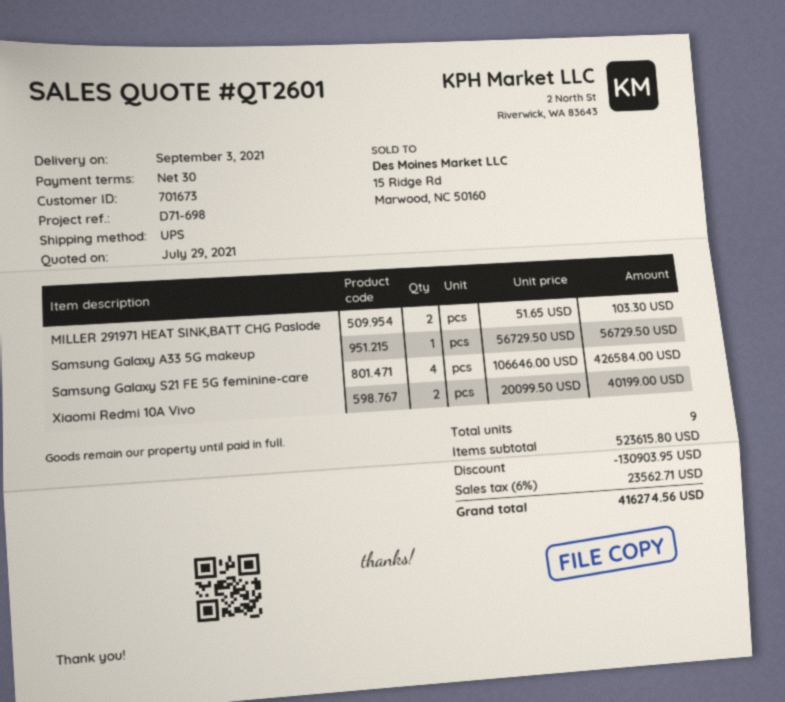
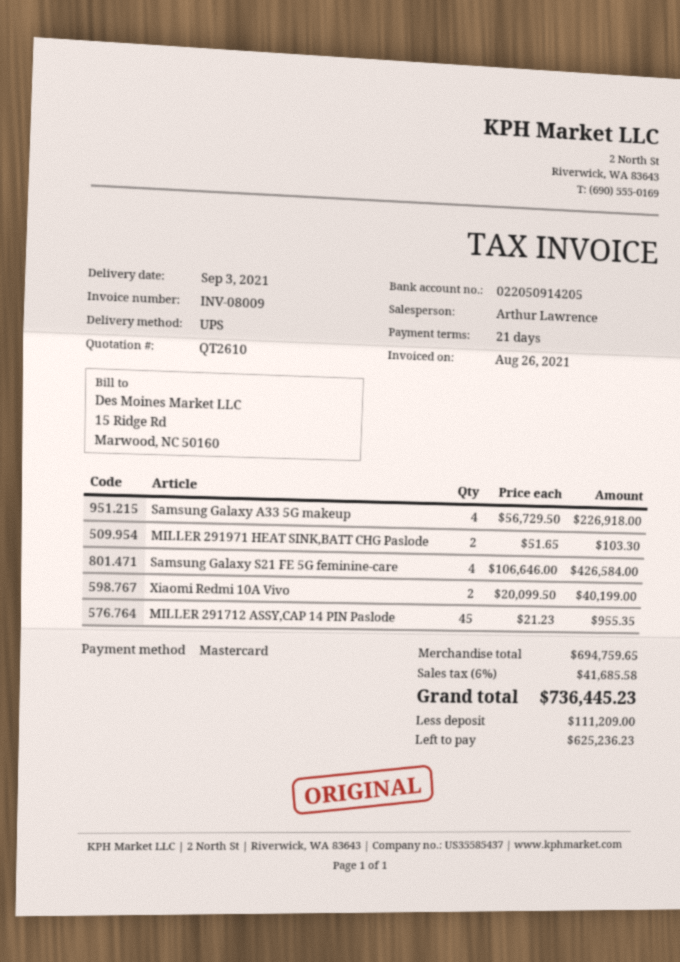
quote number: QT2601 -> QT2610
payment terms: 30 days -> 21 days
Samsung Galaxy A33 5G makeup: 1 x 56729.50 = 56729.50 -> 4 x 56729.50 = 226918.00
MILLER 291712 ASSY,CAP 14 PIN Paslode: none -> 45 x 21.23 = 955.35
subtotal: 523615.80 -> 694759.65
discount: 130903.95 -> none
tax: 6% = 23562.71 -> 6% = 41685.58
total: 416274.56 -> 736445.23

